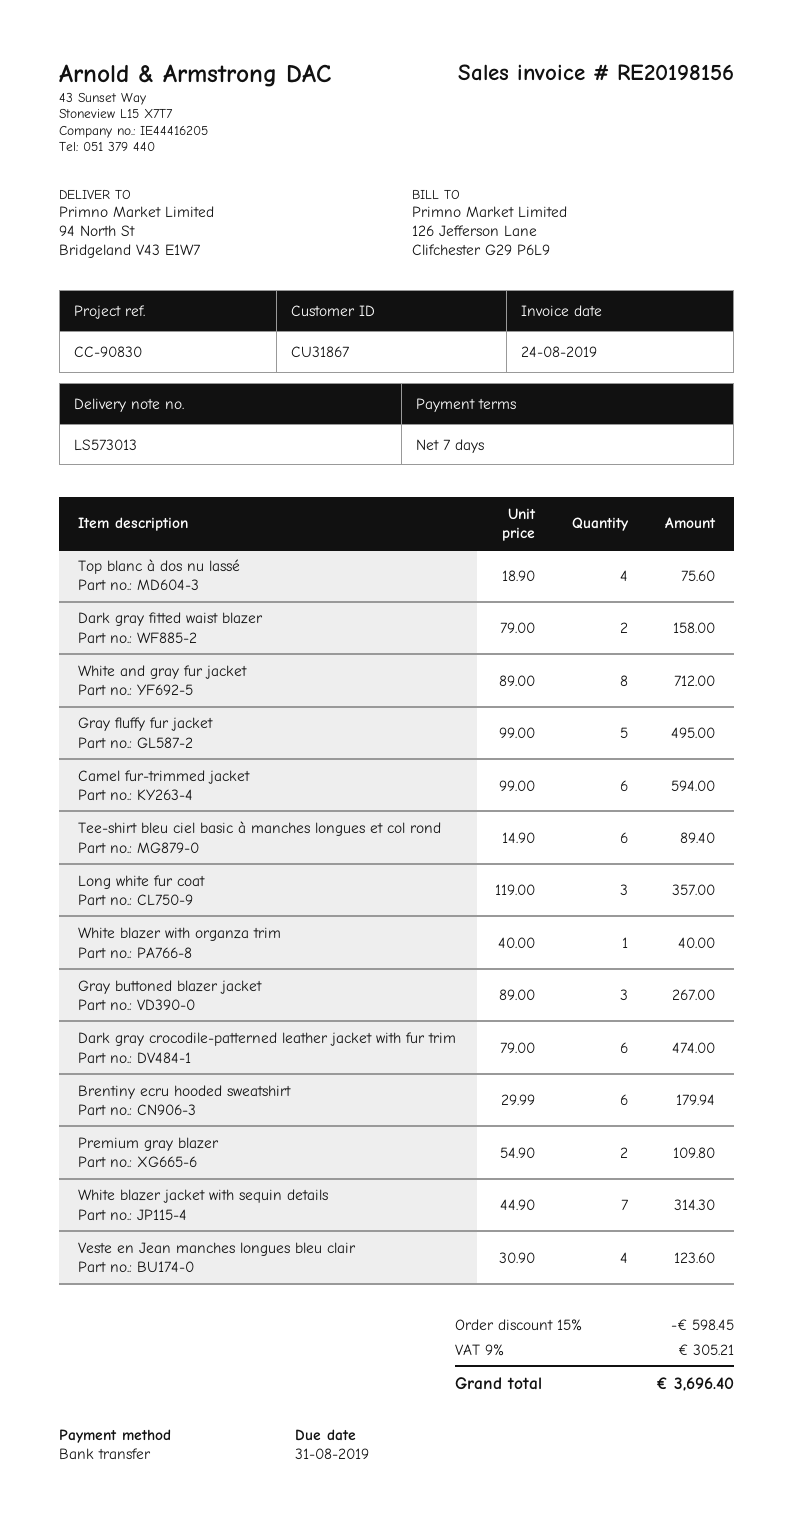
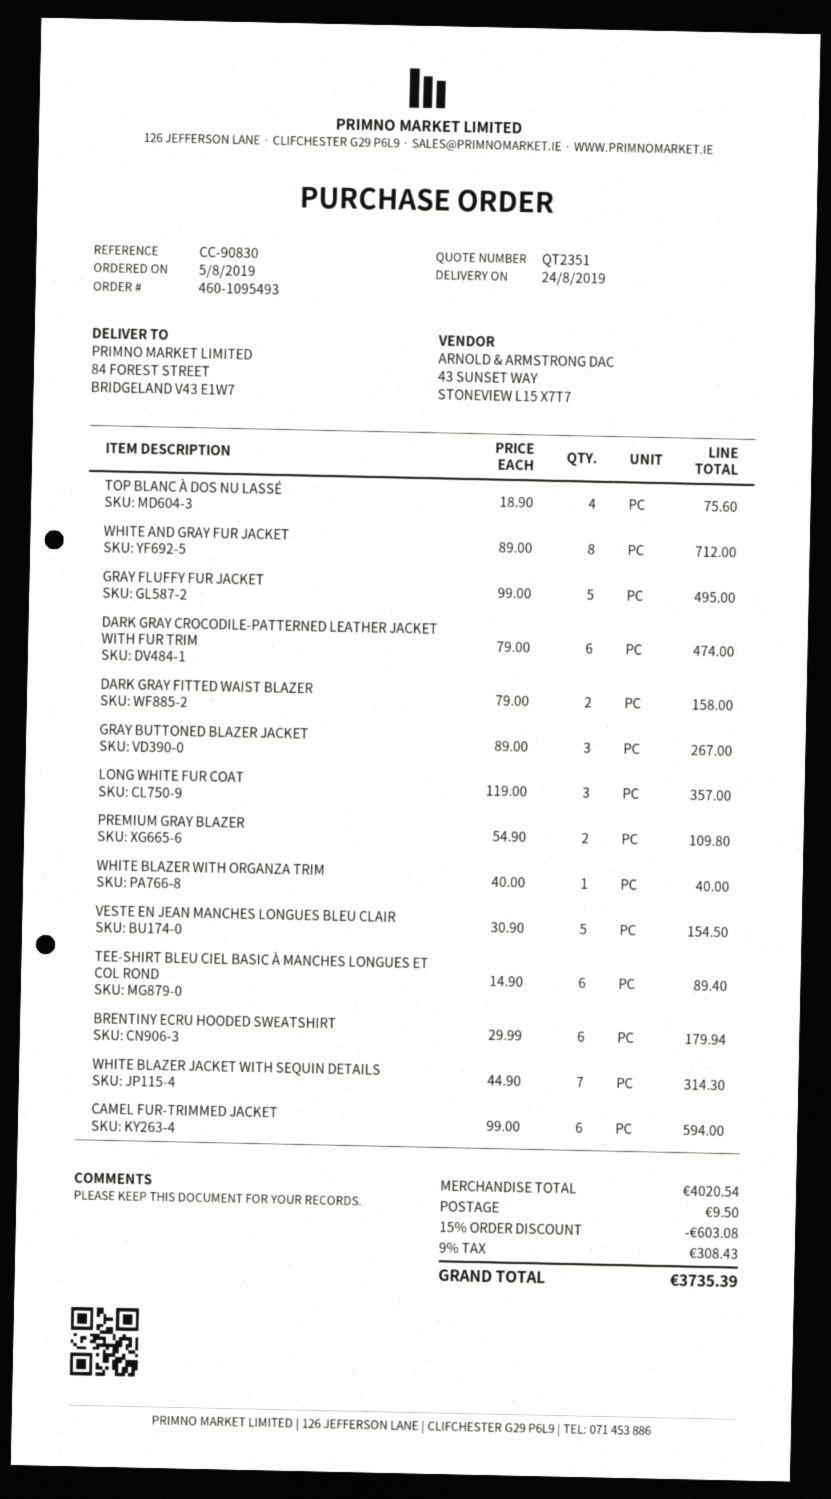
ship to: 94 North St, Bridgeland V43 E1W7 -> 84 FOREST STREET, BRIDGELAND V43 E1W7
Veste en Jean manches longues bleu clair: 4 x 30.90 = 123.60 -> 5 x 30.90 = 154.50
discount: 15% = 598.45 -> 15% = 603.08
shipping: none -> 9.50
tax: 9% = 305.21 -> 9% = 308.43
total: 3696.40 -> 3735.39

